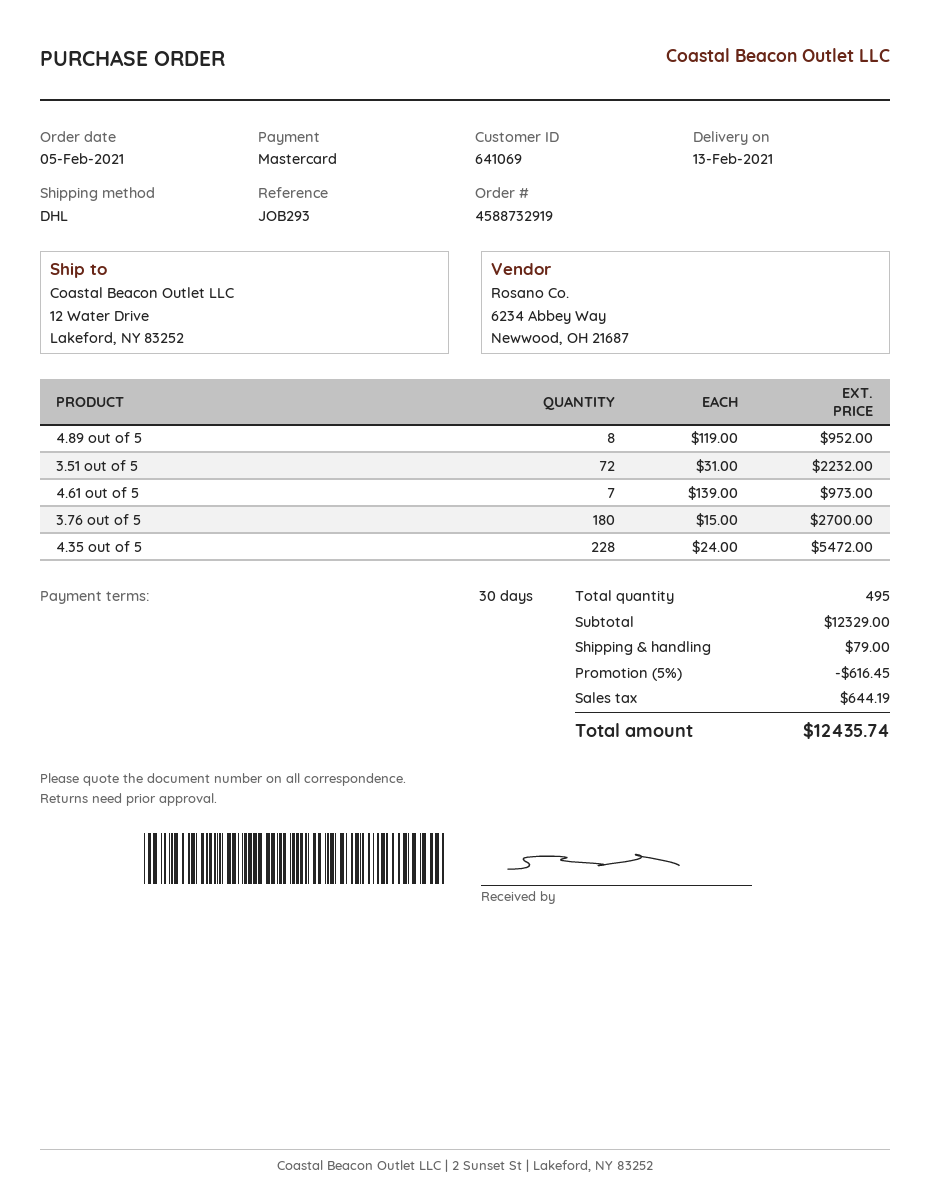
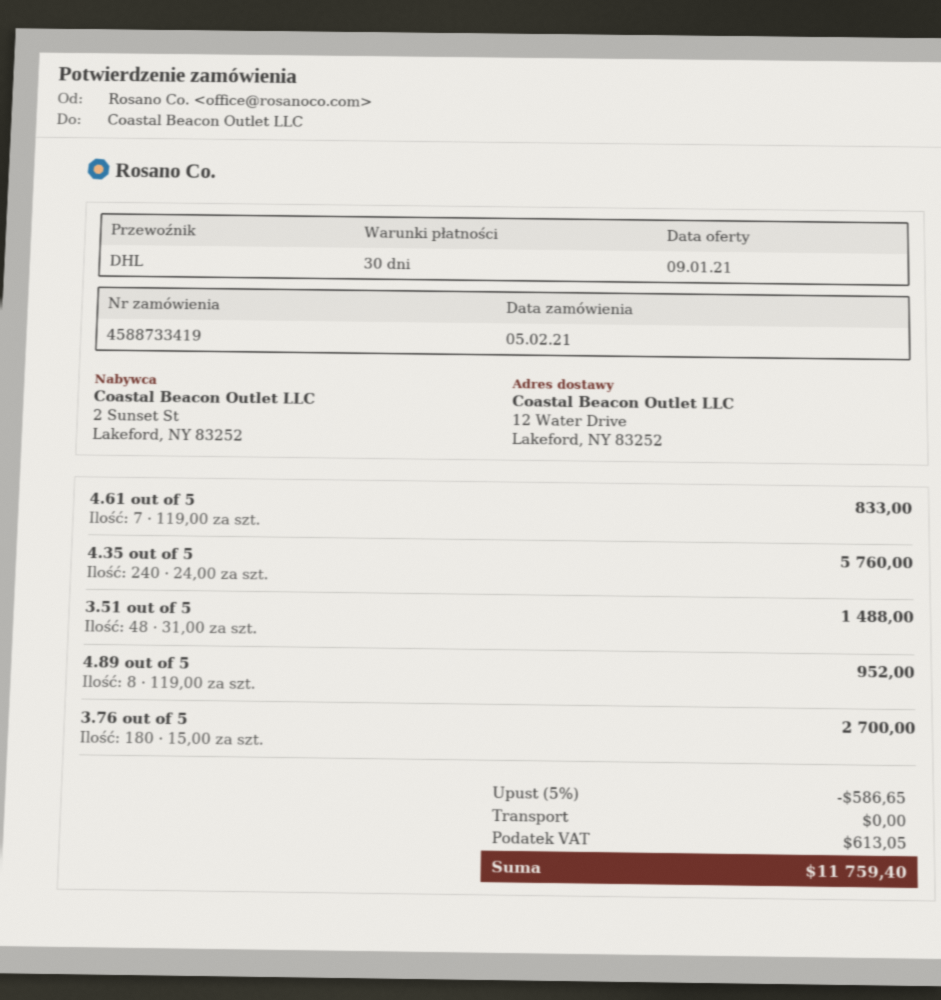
order number: 4588732919 -> 4588733419
3.51 out of 5: 72 x 31.00 = 2232.00 -> 48 x 31.00 = 1488.00
4.61 out of 5: 7 x 139.00 = 973.00 -> 7 x 119.00 = 833.00
4.35 out of 5: 228 x 24.00 = 5472.00 -> 240 x 24.00 = 5760.00
discount: 5% = 616.45 -> 5% = 586.65
shipping: 79.00 -> 0.00
tax: 644.19 -> 613.05
total: 12435.74 -> 11759.40

